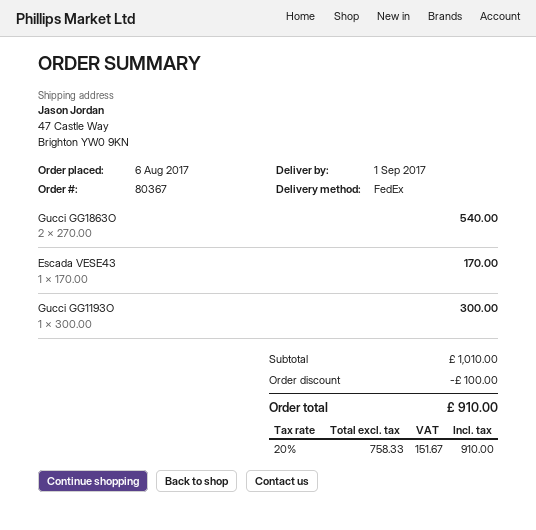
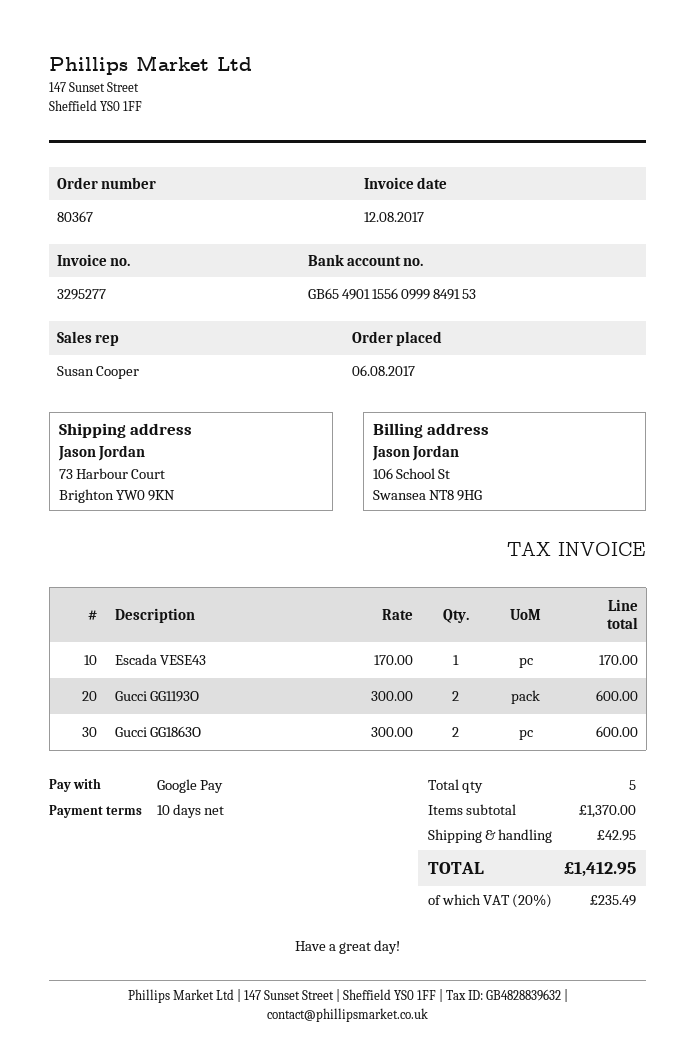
ship to: 47 Castle Way, Brighton YW0 9KN -> 73 Harbour Court, Brighton YW0 9KN
Gucci GG1863O: 2 x 270.00 = 540.00 -> 2 x 300.00 = 600.00
Gucci GG1193O: 1 x 300.00 = 300.00 -> 2 x 300.00 = 600.00
subtotal: 1010.00 -> 1370.00
discount: 100.00 -> none
shipping: none -> 42.95
tax: 20% = 151.67 -> 20% = 235.49
total: 910.00 -> 1412.95

